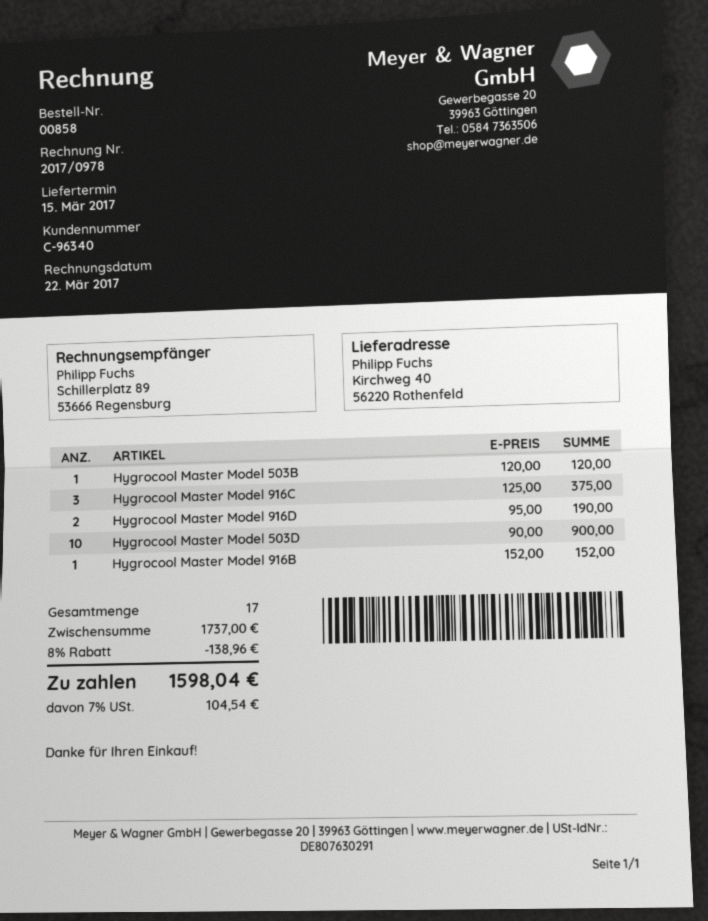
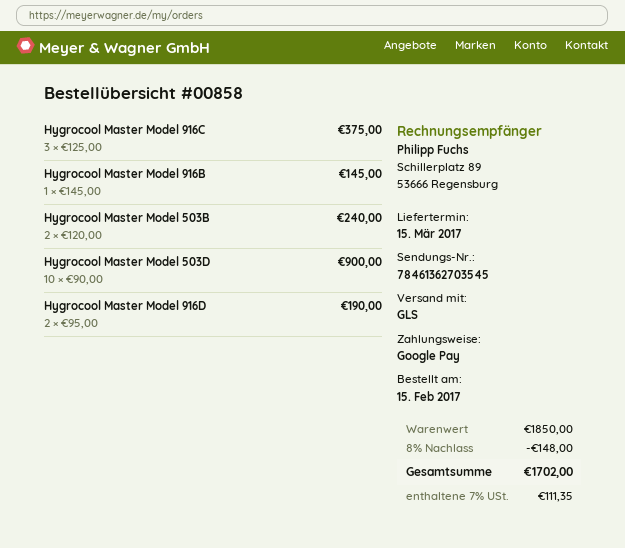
Hygrocool Master Model 503B: 1 x 120.00 = 120.00 -> 2 x 120.00 = 240.00
Hygrocool Master Model 916B: 1 x 152.00 = 152.00 -> 1 x 145.00 = 145.00
subtotal: 1737.00 -> 1850.00
discount: 8% = 138.96 -> 8% = 148.00
tax: 7% = 104.54 -> 7% = 111.35
total: 1598.04 -> 1702.00

